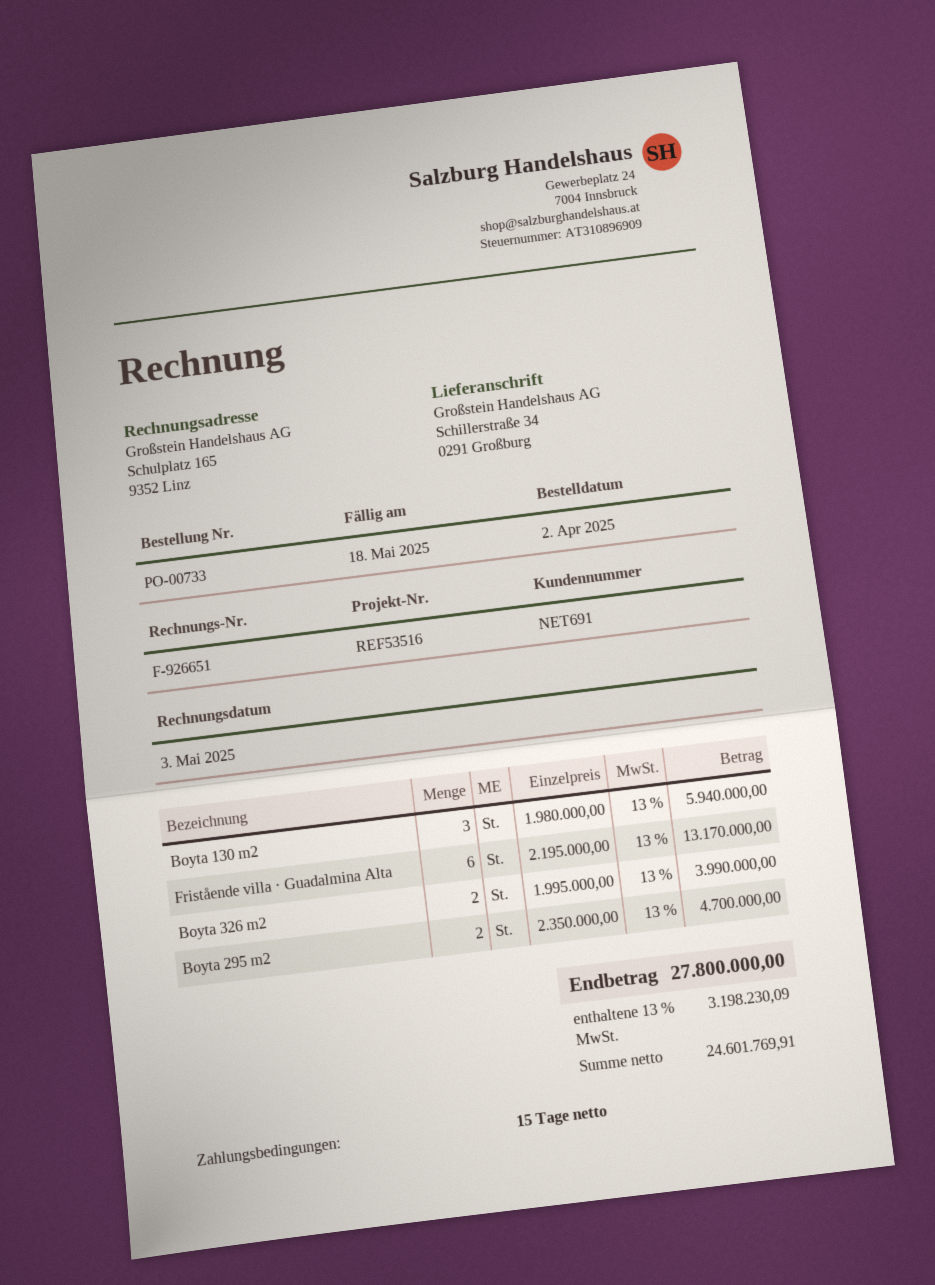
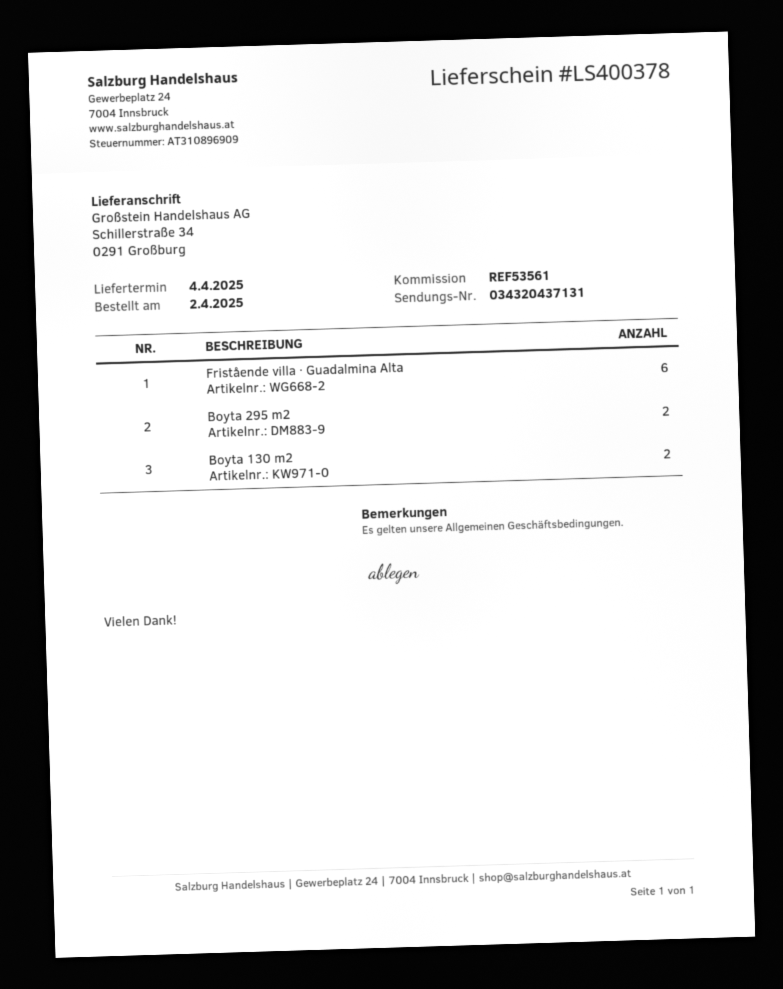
reference: REF53516 -> REF53561
Boyta 130 m2: 3 -> 2
Boyta 326 m2: 2 -> none

